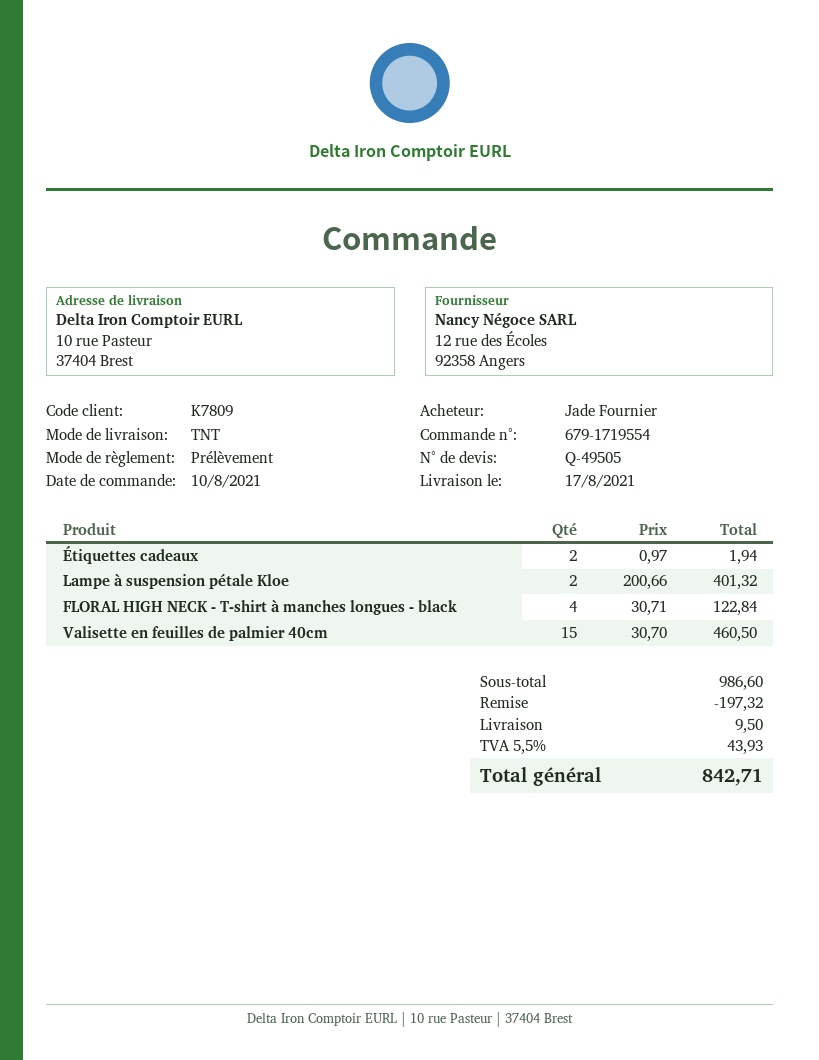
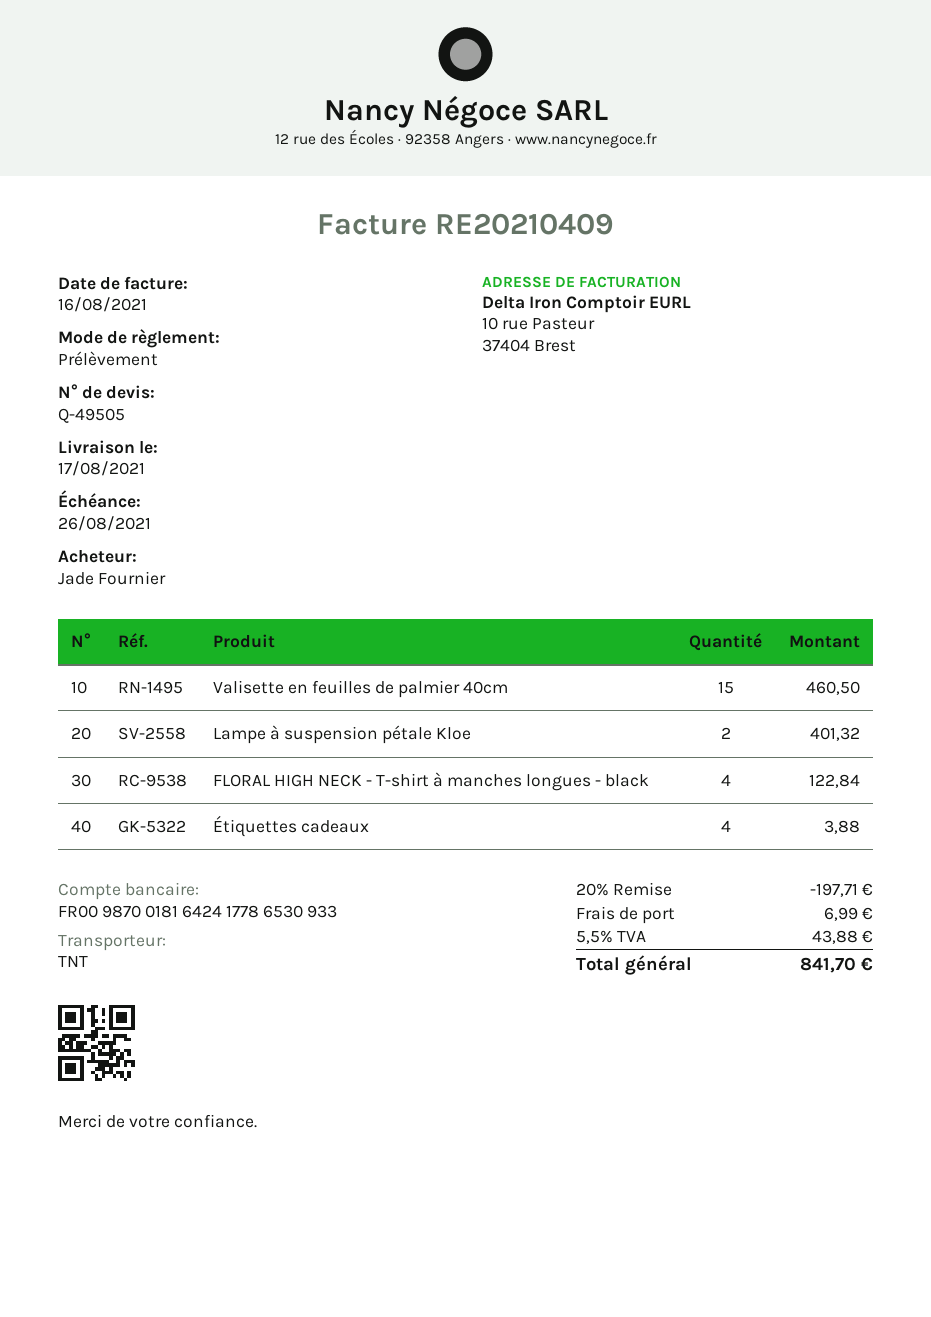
Étiquettes cadeaux: 2 for 1.94 -> 4 for 3.88
discount: 197.32 -> 197.71
shipping: 9.50 -> 6.99
tax: 5.5% = 43.93 -> 5.5% = 43.88
total: 842.71 -> 841.70

